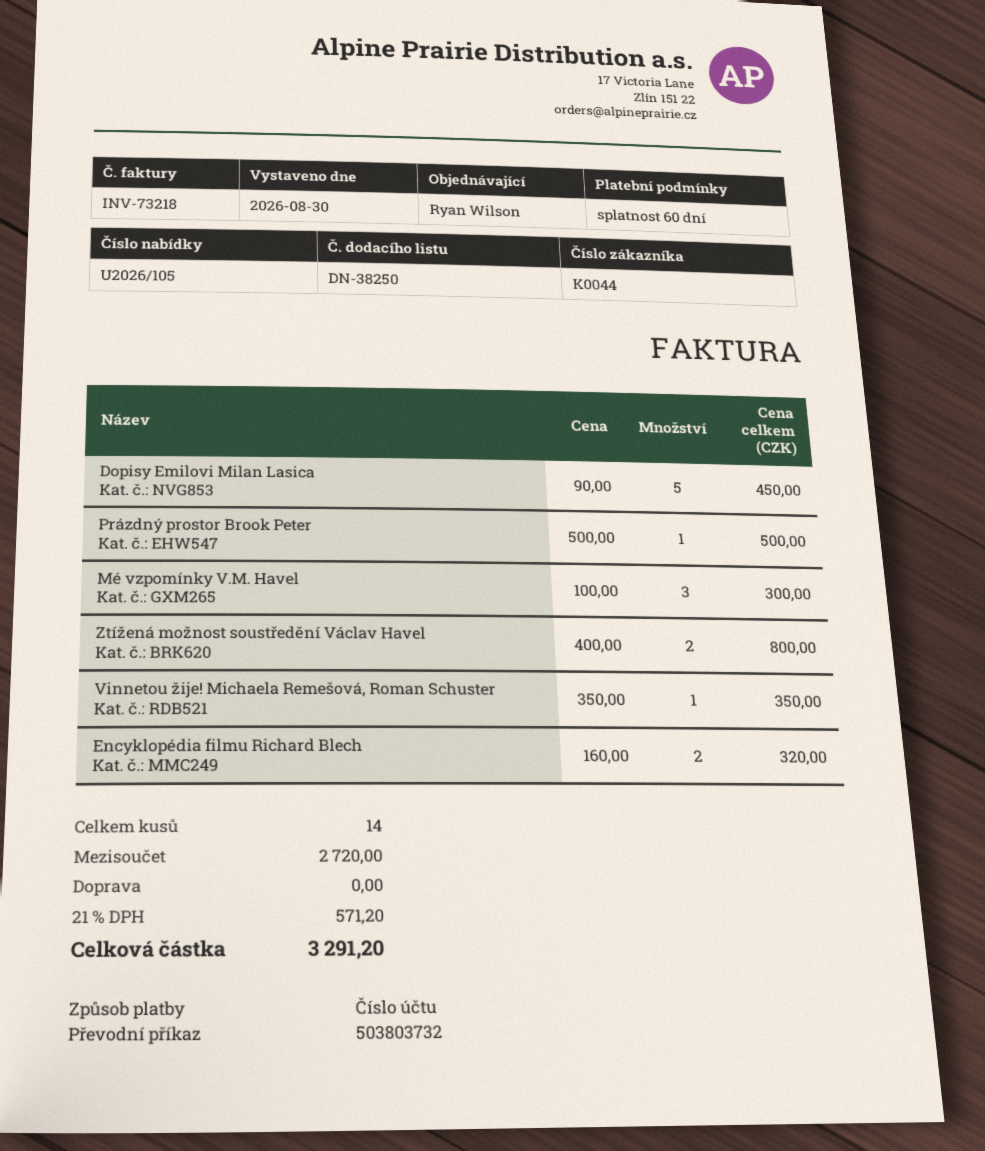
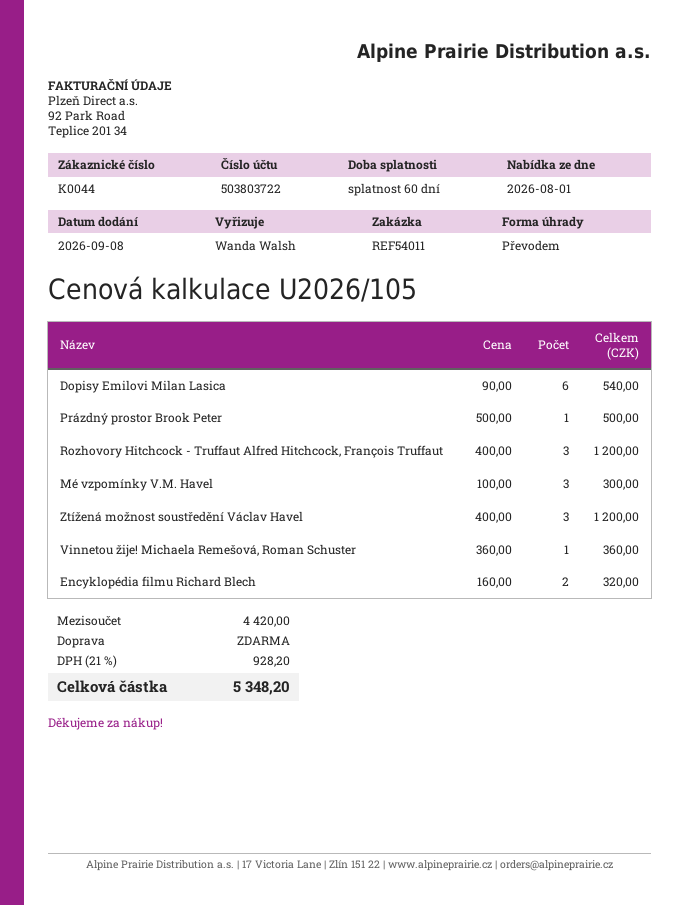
bank account: 503803732 -> 503803722
Dopisy Emilovi Milan Lasica: 5 x 90.00 = 450.00 -> 6 x 90.00 = 540.00
Ztížená možnost soustředění Václav Havel: 2 x 400.00 = 800.00 -> 3 x 400.00 = 1200.00
Vinnetou žije! Michaela Remešová, Roman Schuster: 1 x 350.00 = 350.00 -> 1 x 360.00 = 360.00
Rozhovory Hitchcock - Truffaut Alfred Hitchcock, François Truffaut: none -> 3 x 400.00 = 1200.00
subtotal: 2720.00 -> 4420.00
tax: 21% = 571.20 -> 21% = 928.20
total: 3291.20 -> 5348.20

